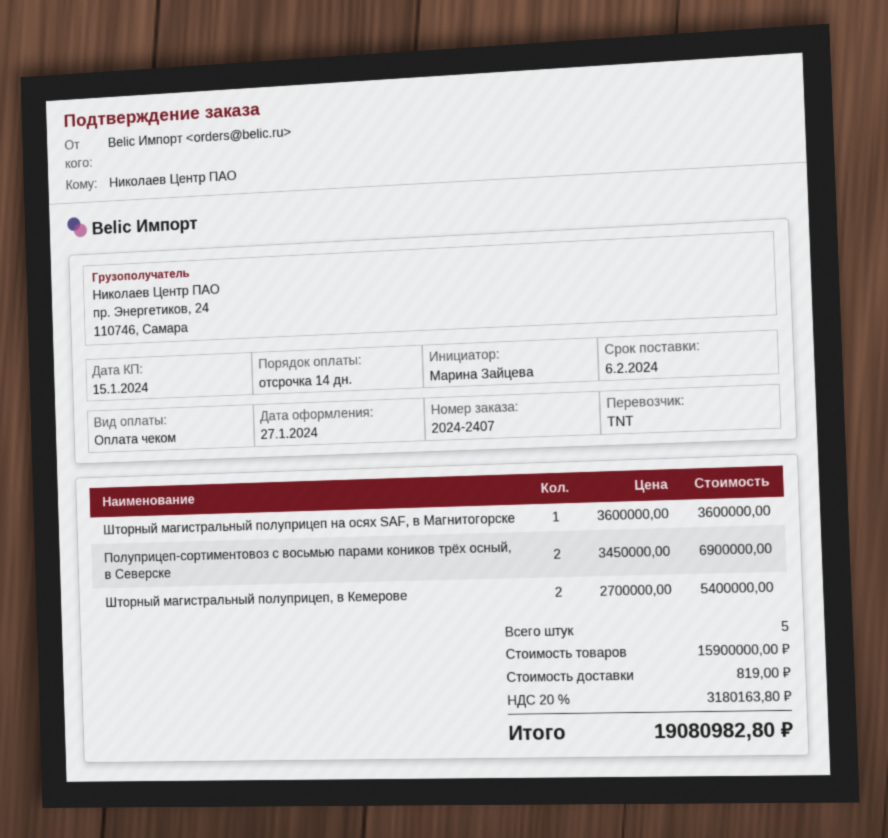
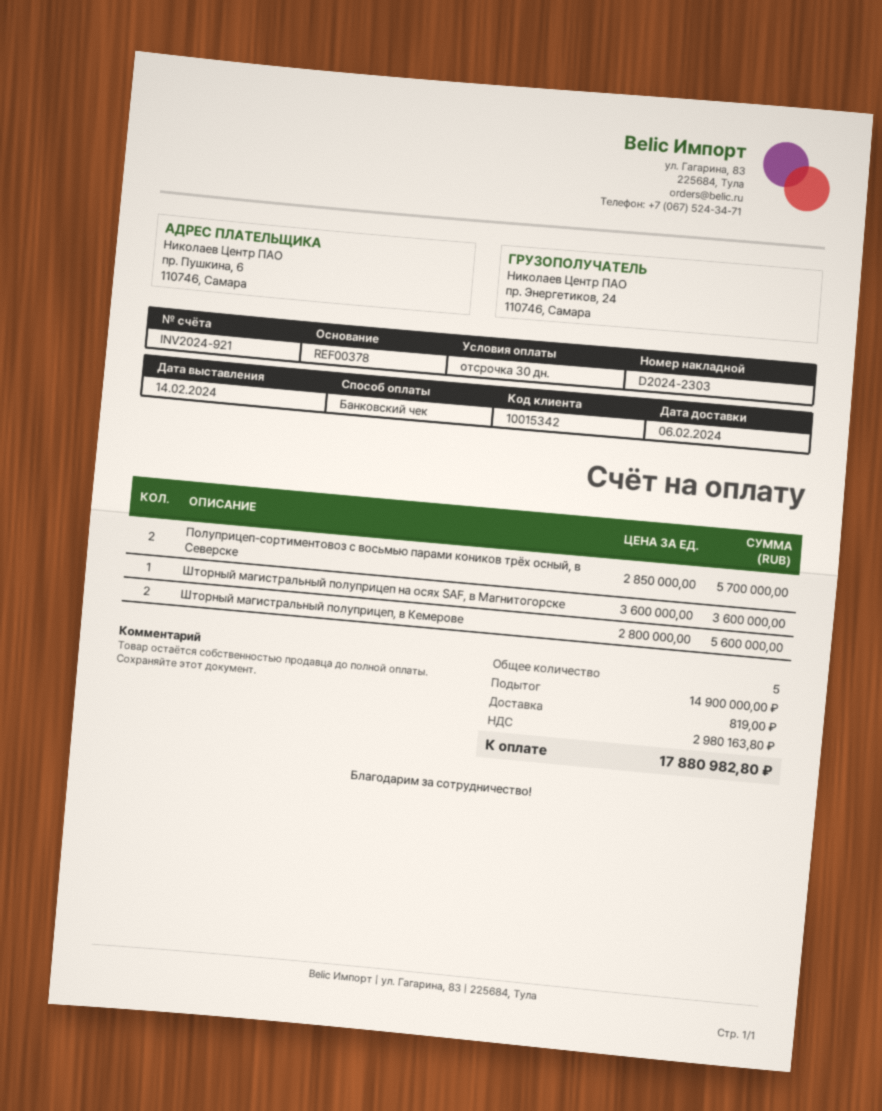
payment terms: 14 days -> 30 days
Полуприцеп-сортиментовоз с восьмью парами коников трёх осный, в Северске: 2 x 3450000.00 = 6900000.00 -> 2 x 2850000.00 = 5700000.00
Шторный магистральный полуприцеп, в Кемерове: 2 x 2700000.00 = 5400000.00 -> 2 x 2800000.00 = 5600000.00
subtotal: 15900000.00 -> 14900000.00
tax: 3180163.80 -> 2980163.80
total: 19080982.80 -> 17880982.80

